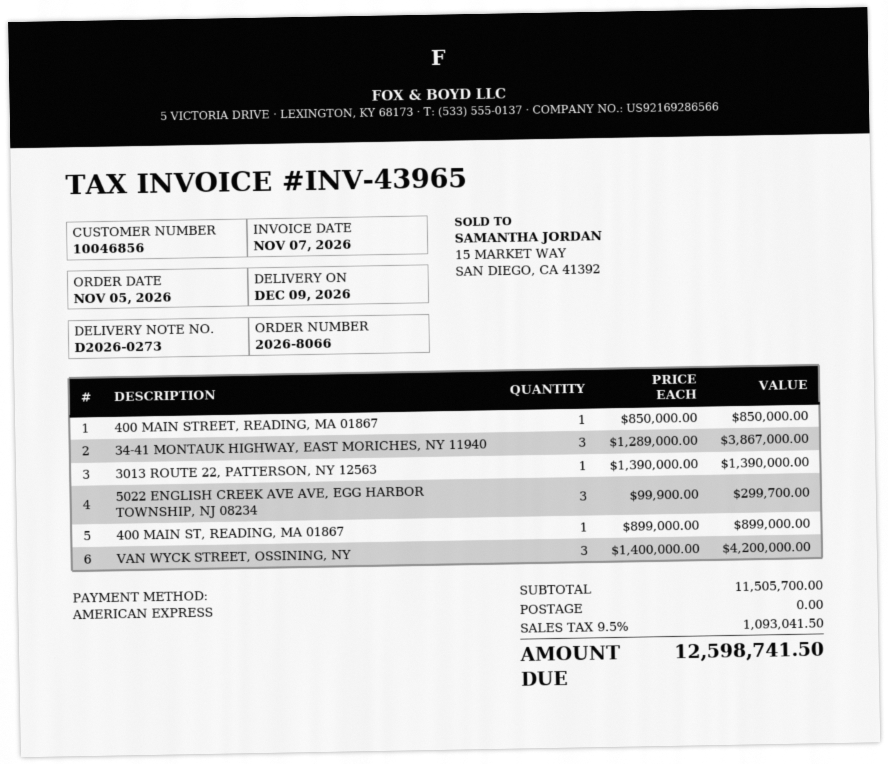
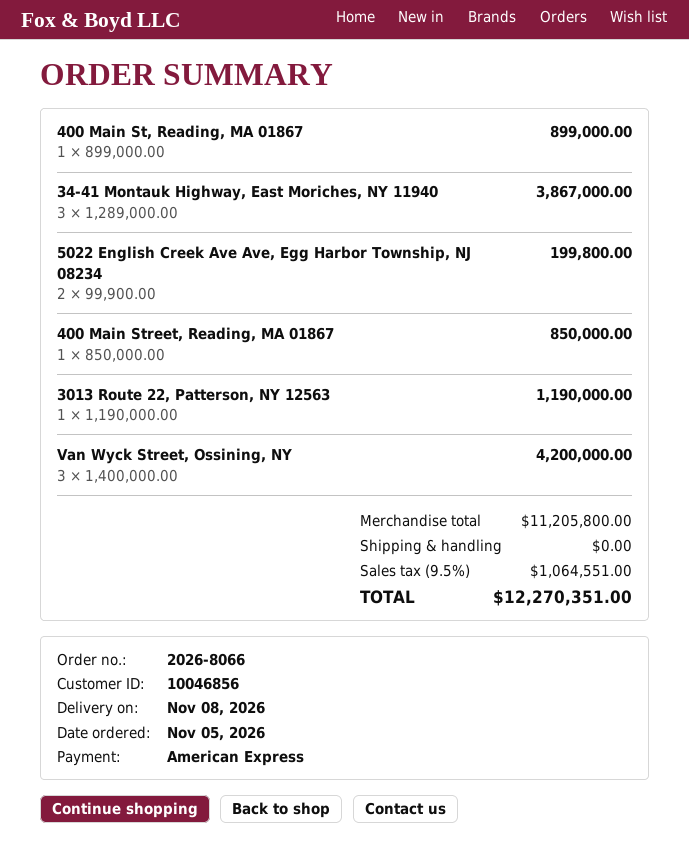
delivery date: 2026-12-09 -> 2026-11-08
3013 ROUTE 22, PATTERSON, NY 12563: 1 x 1390000.00 = 1390000.00 -> 1 x 1190000.00 = 1190000.00
5022 ENGLISH CREEK AVE AVE, EGG HARBOR TOWNSHIP, NJ 08234: 3 x 99900.00 = 299700.00 -> 2 x 99900.00 = 199800.00
subtotal: 11505700.00 -> 11205800.00
tax: 9.5% = 1093041.50 -> 9.5% = 1064551.00
total: 12598741.50 -> 12270351.00

